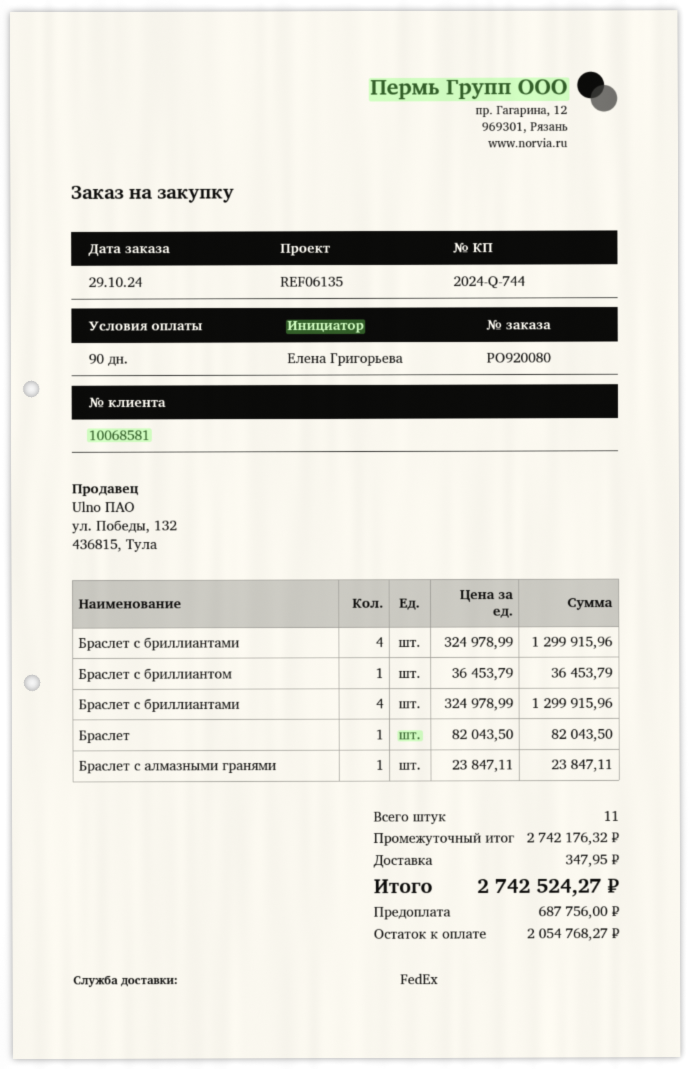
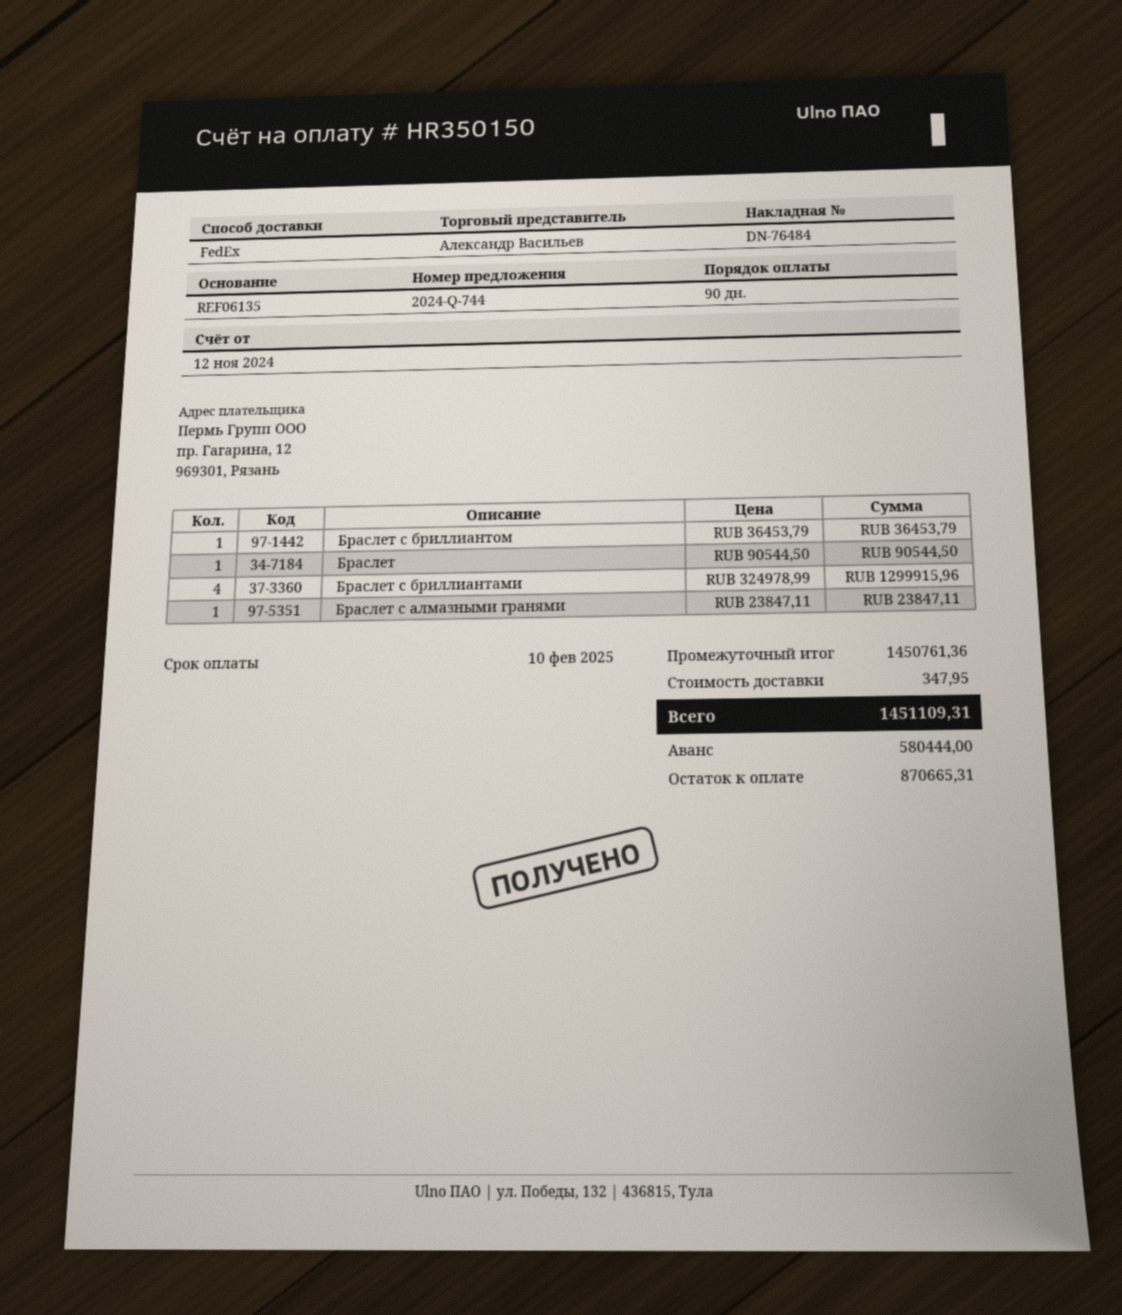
Браслет с бриллиантами: 4 x 324978.99 = 1299915.96 -> none
Браслет: 1 x 82043.50 = 82043.50 -> 1 x 90544.50 = 90544.50
subtotal: 2742176.32 -> 1450761.36
total: 2742524.27 -> 1451109.31
deposit: 687756.00 -> 580444.00
balance: 2054768.27 -> 870665.31

